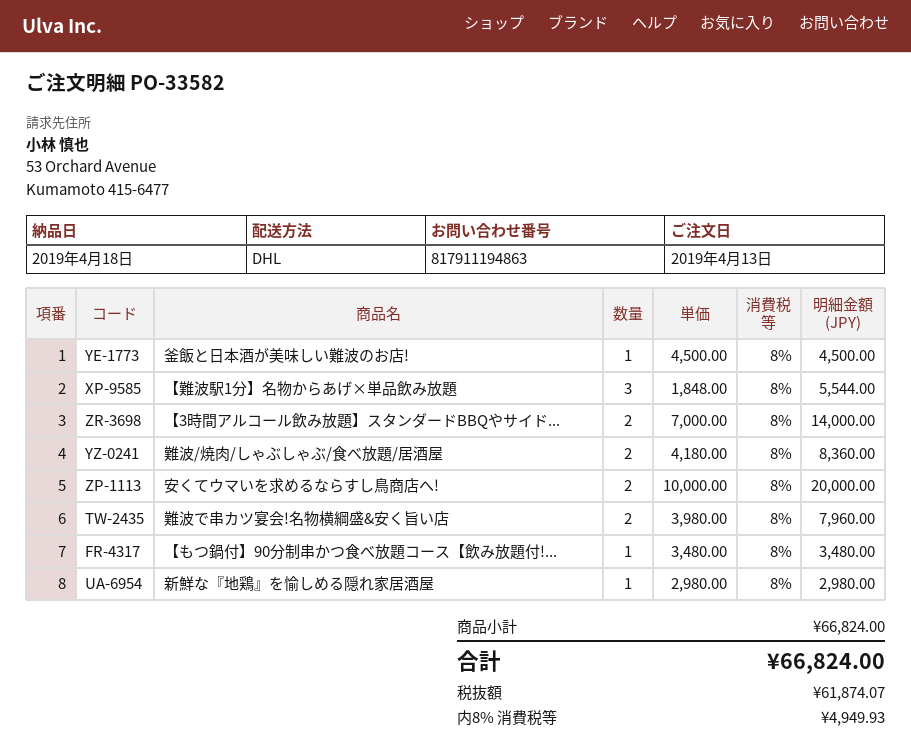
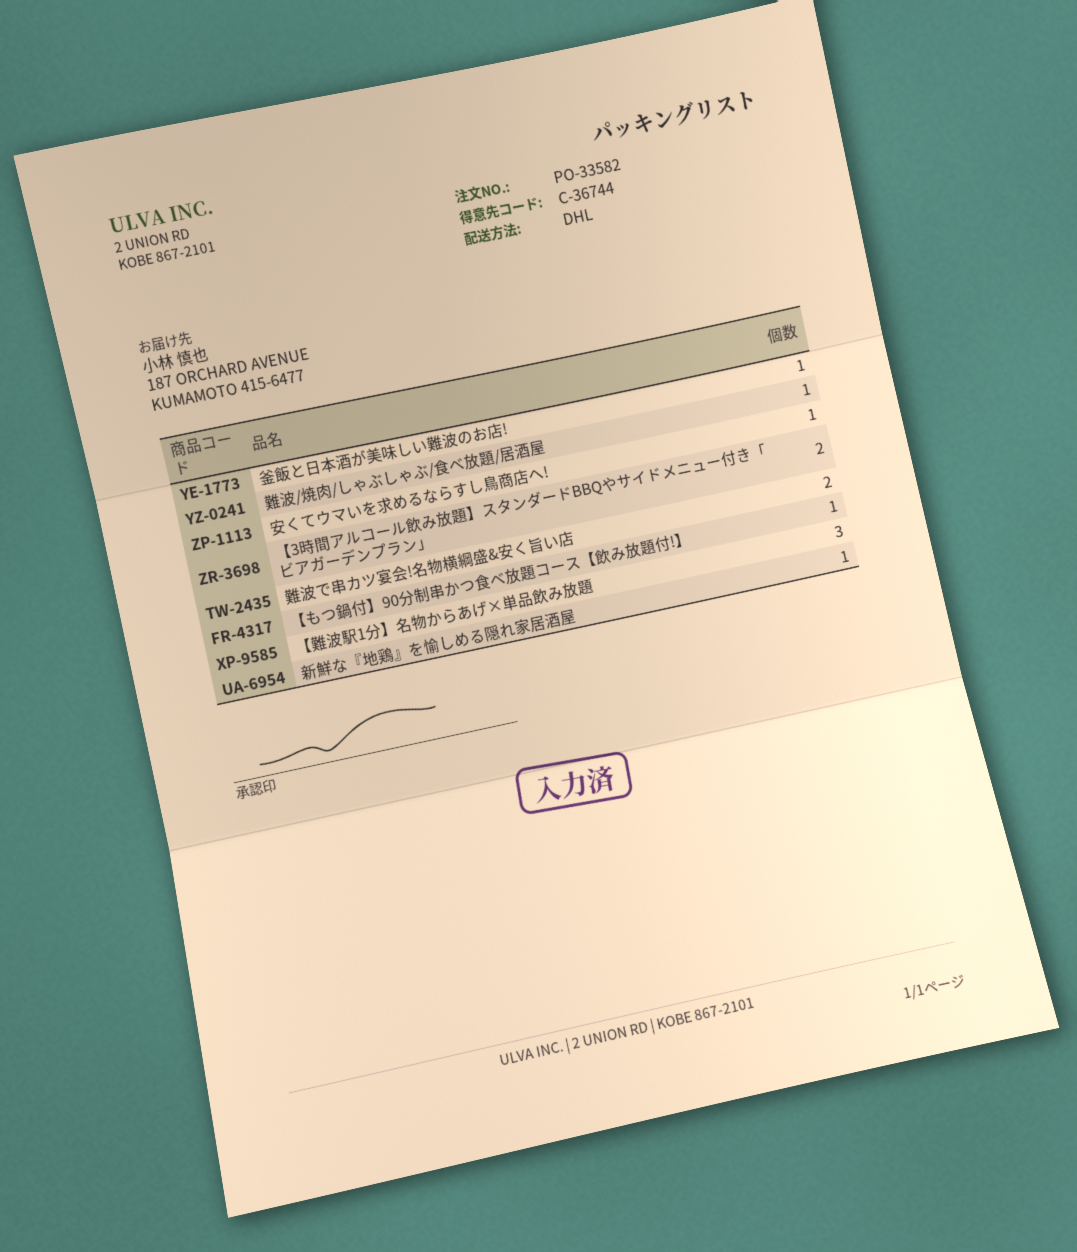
難波/焼肉/しゃぶしゃぶ/食べ放題/居酒屋: 2 -> 1
安くてウマいを求めるならすし鳥商店へ!: 2 -> 1

